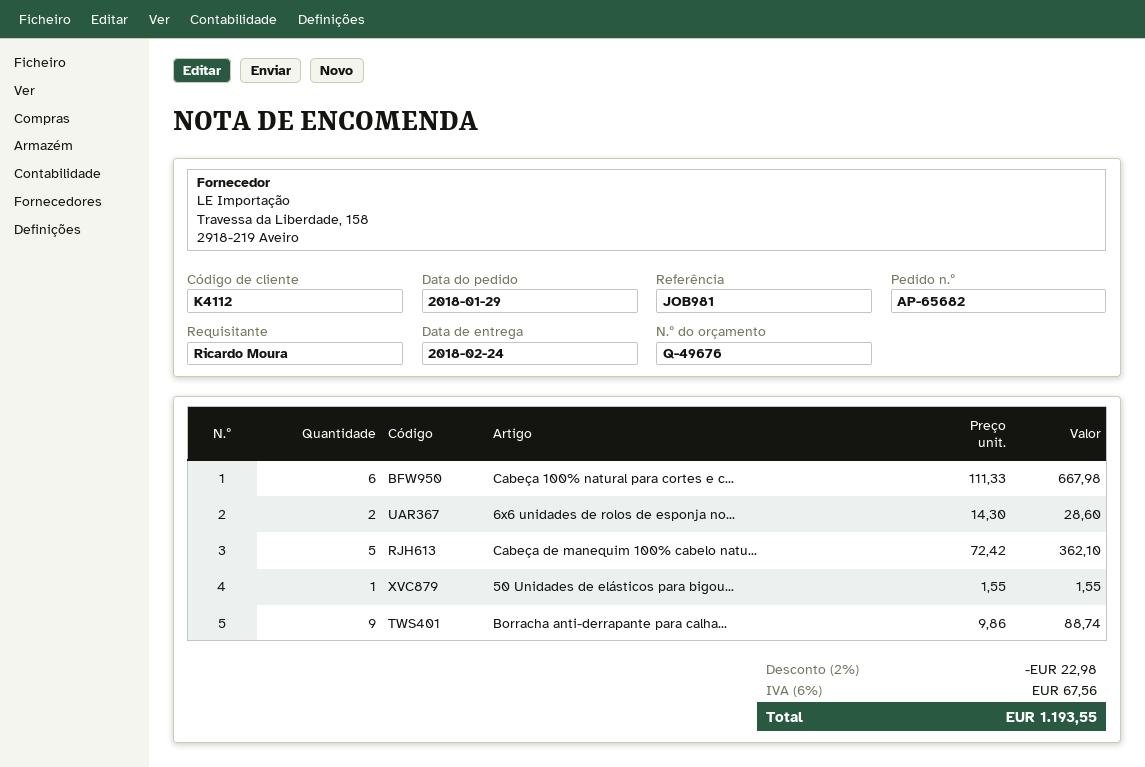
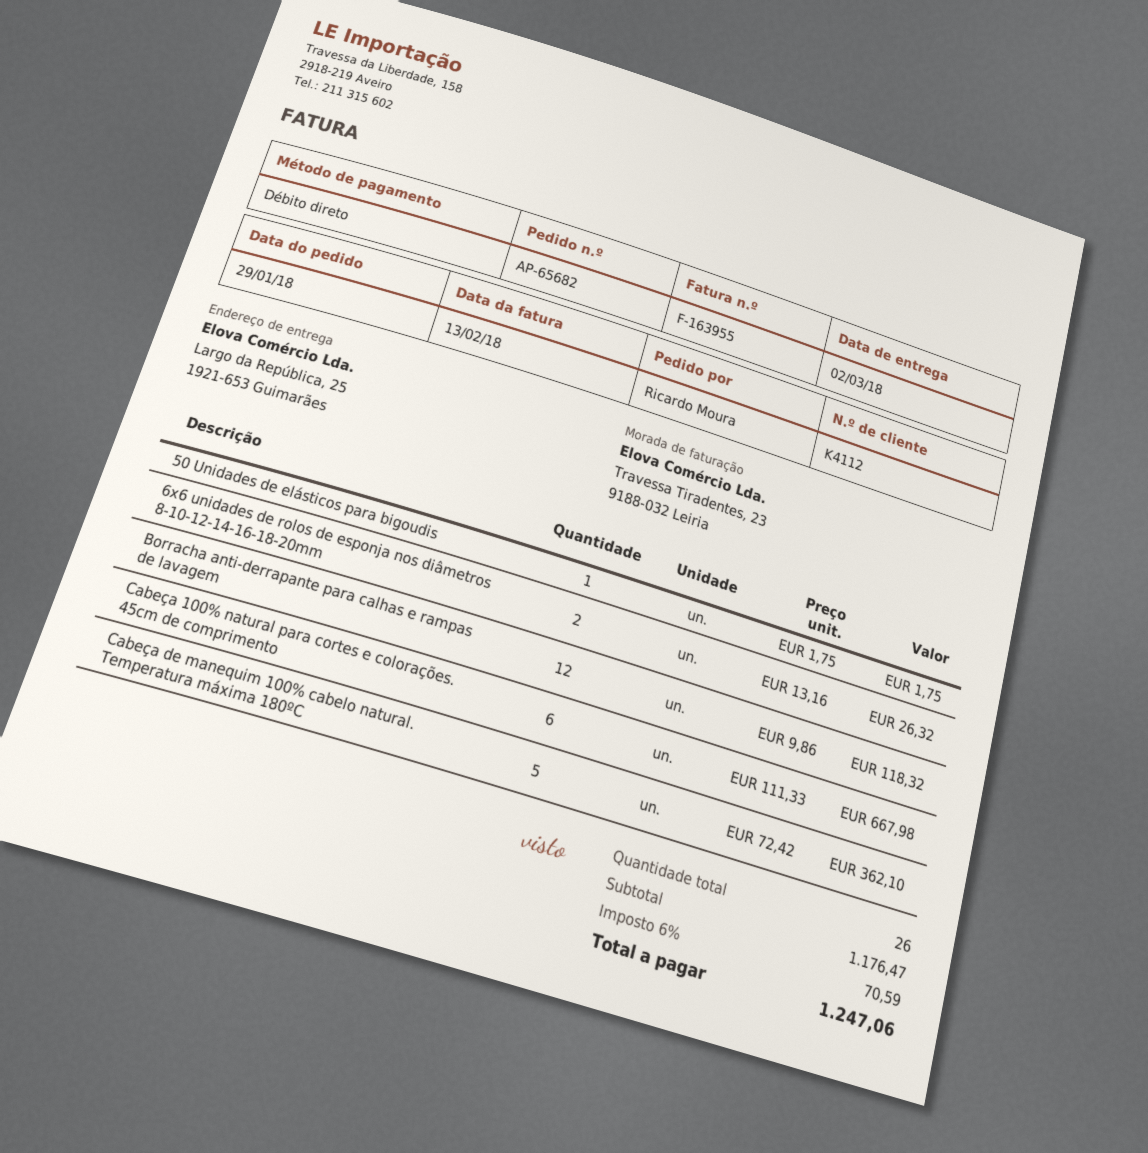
delivery date: 2018-02-24 -> 2018-03-02
6x6 unidades de rolos de esponja no...: 2 x 14.30 = 28.60 -> 2 x 13.16 = 26.32
50 Unidades de elásticos para bigou...: 1 x 1.55 = 1.55 -> 1 x 1.75 = 1.75
Borracha anti-derrapante para calha...: 9 x 9.86 = 88.74 -> 12 x 9.86 = 118.32
discount: 2% = 22.98 -> none
tax: 6% = 67.56 -> 6% = 70.59
total: 1193.55 -> 1247.06

